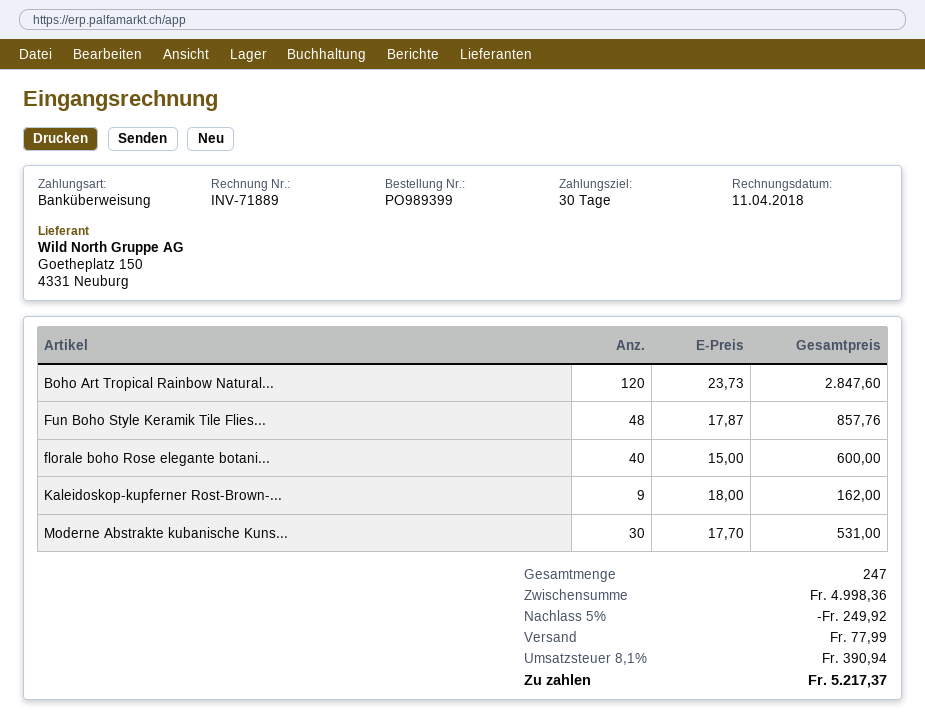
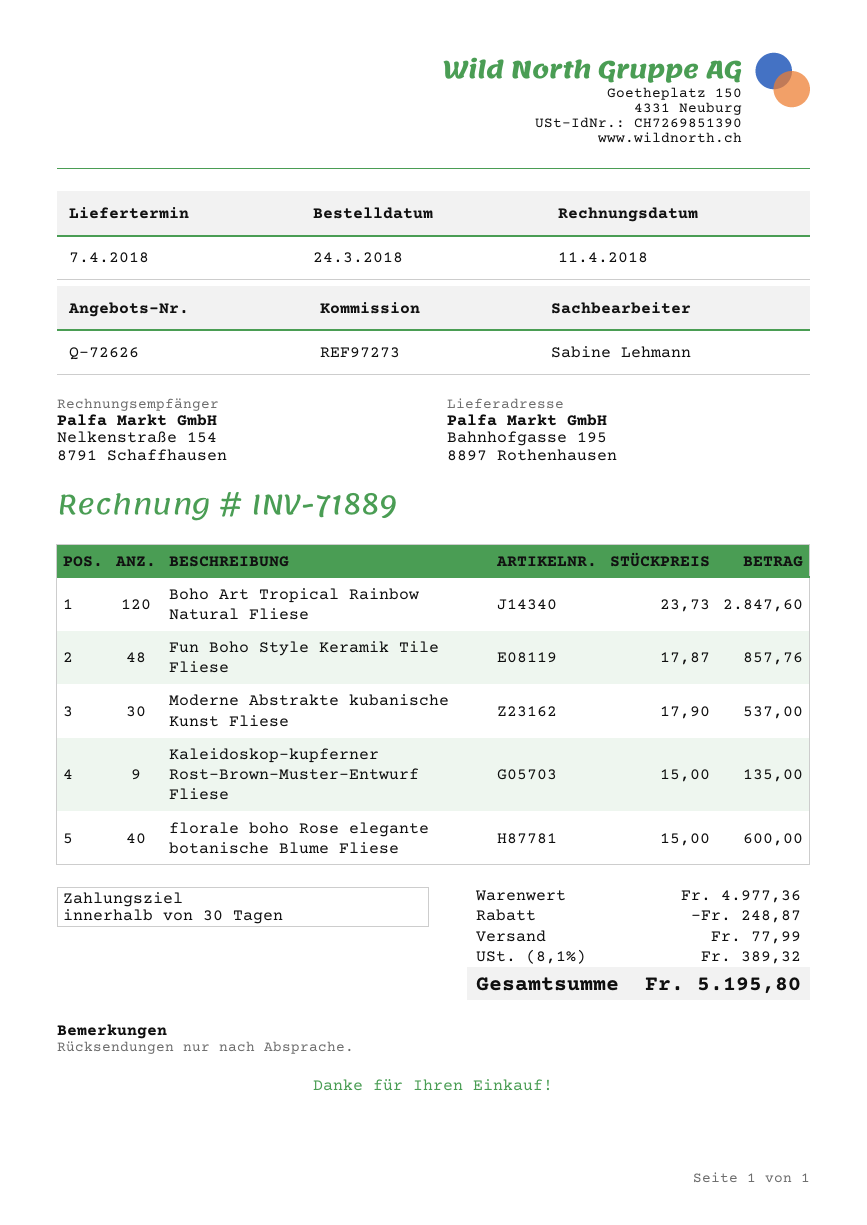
Kaleidoskop-kupferner Rost-Brown-...: 9 x 18.00 = 162.00 -> 9 x 15.00 = 135.00
Moderne Abstrakte kubanische Kuns...: 30 x 17.70 = 531.00 -> 30 x 17.90 = 537.00
subtotal: 4998.36 -> 4977.36
discount: 249.92 -> 248.87
tax: 8.1% = 390.94 -> 8.1% = 389.32
total: 5217.37 -> 5195.80

